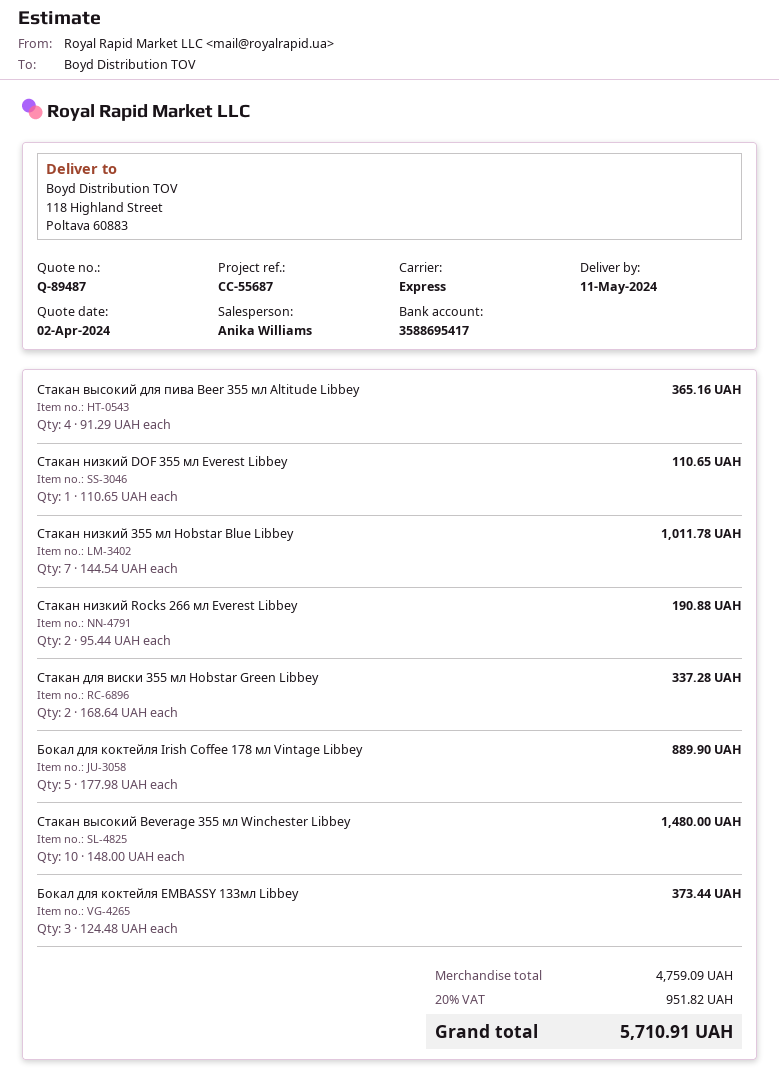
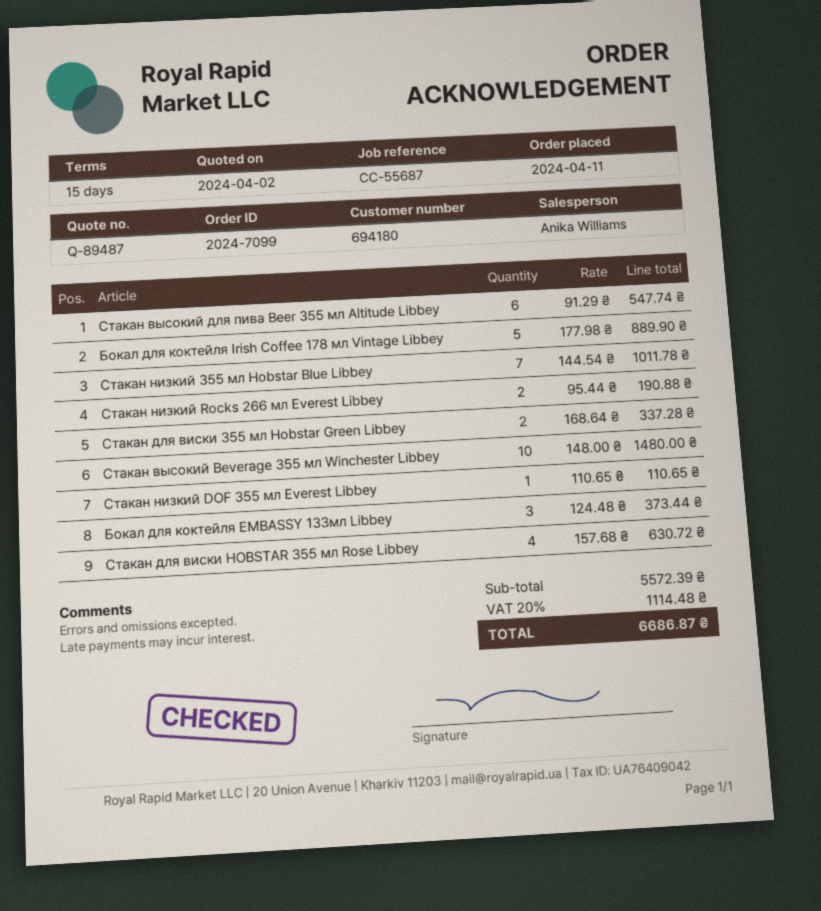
Стакан высокий для пива Beer 355 мл Altitude Libbey: 4 x 91.29 = 365.16 -> 6 x 91.29 = 547.74
Стакан для виски HOBSTAR 355 мл Rose Libbey: none -> 4 x 157.68 = 630.72
subtotal: 4759.09 -> 5572.39
tax: 20% = 951.82 -> 20% = 1114.48
total: 5710.91 -> 6686.87

